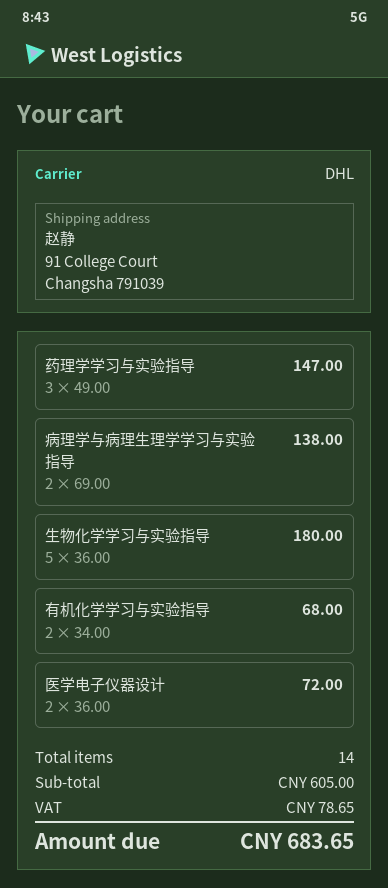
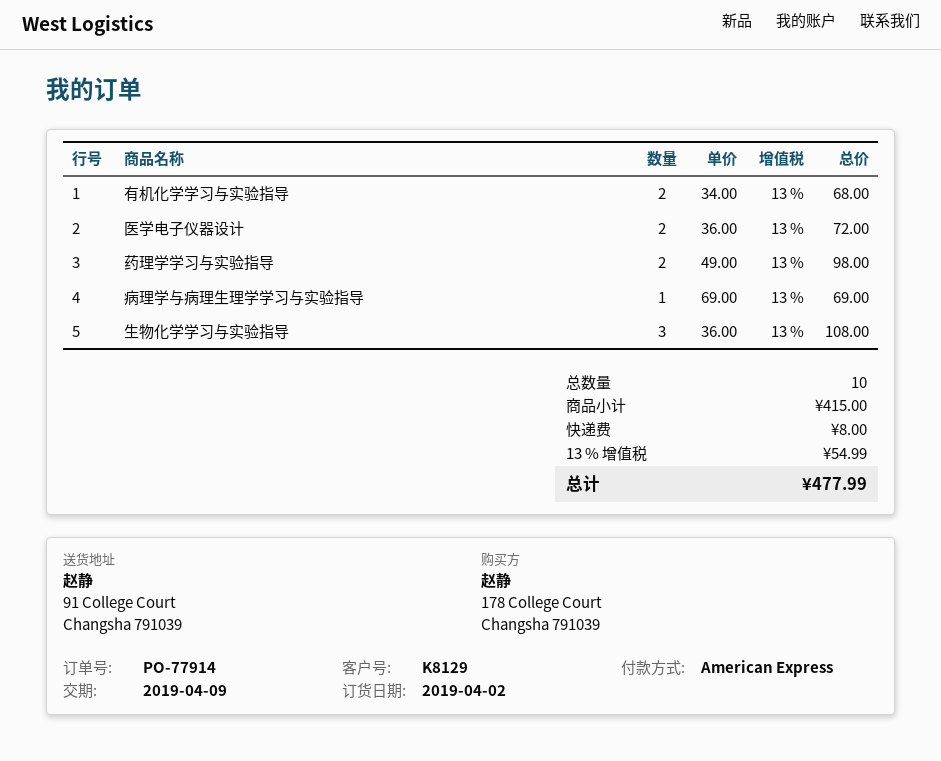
药理学学习与实验指导: 3 x 49.00 = 147.00 -> 2 x 49.00 = 98.00
病理学与病理生理学学习与实验指导: 2 x 69.00 = 138.00 -> 1 x 69.00 = 69.00
生物化学学习与实验指导: 5 x 36.00 = 180.00 -> 3 x 36.00 = 108.00
total quantity: 14 -> 10
subtotal: 605.00 -> 415.00
shipping: none -> 8.00
tax: 78.65 -> 54.99
total: 683.65 -> 477.99

